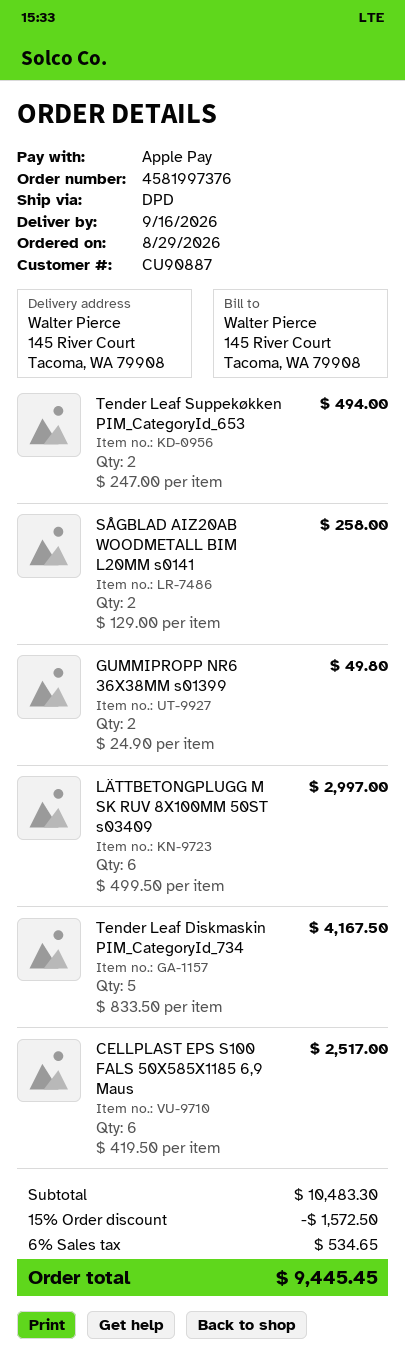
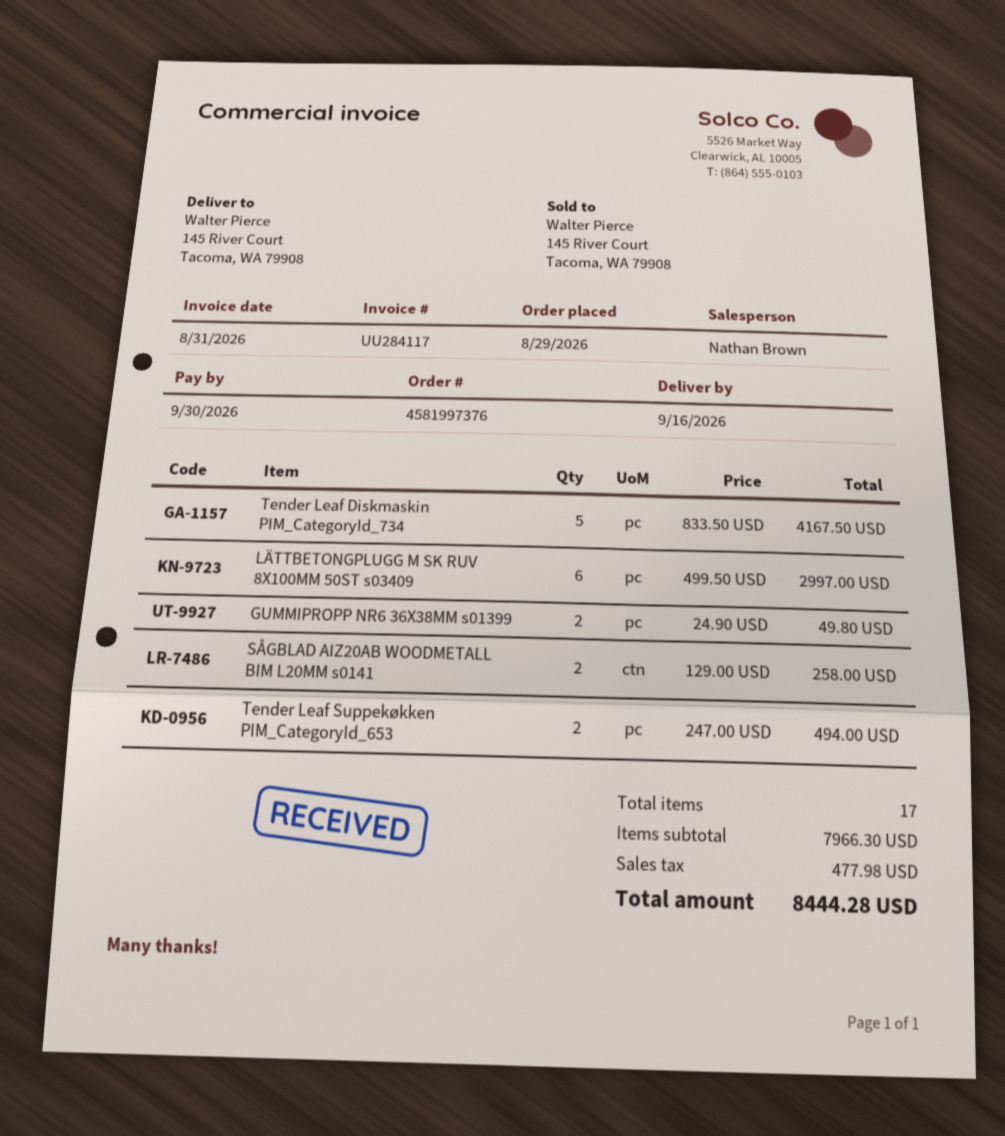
CELLPLAST EPS S100 FALS 50X585X1185 6,9 Maus: 6 x 419.50 = 2517.00 -> none
subtotal: 10483.30 -> 7966.30
discount: 15% = 1572.50 -> none
tax: 534.65 -> 477.98
total: 9445.45 -> 8444.28

